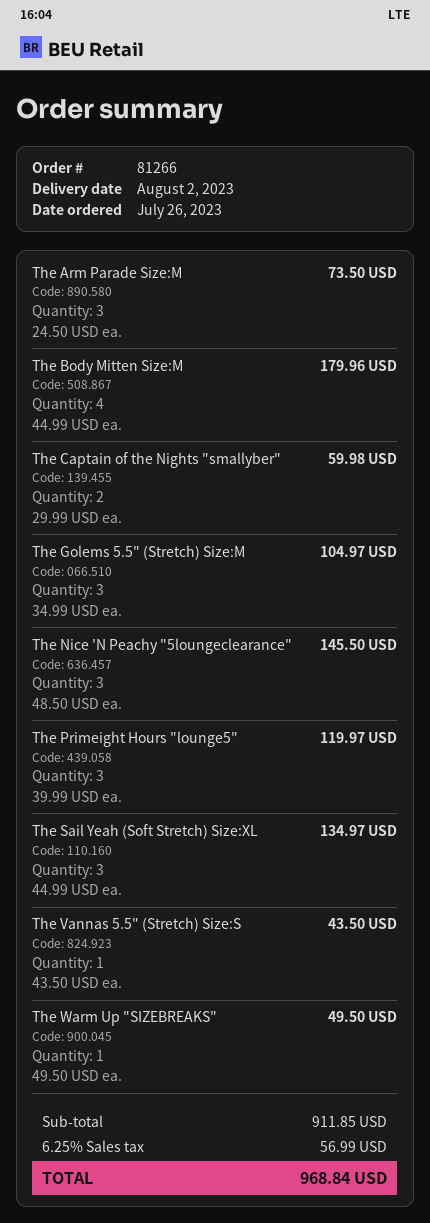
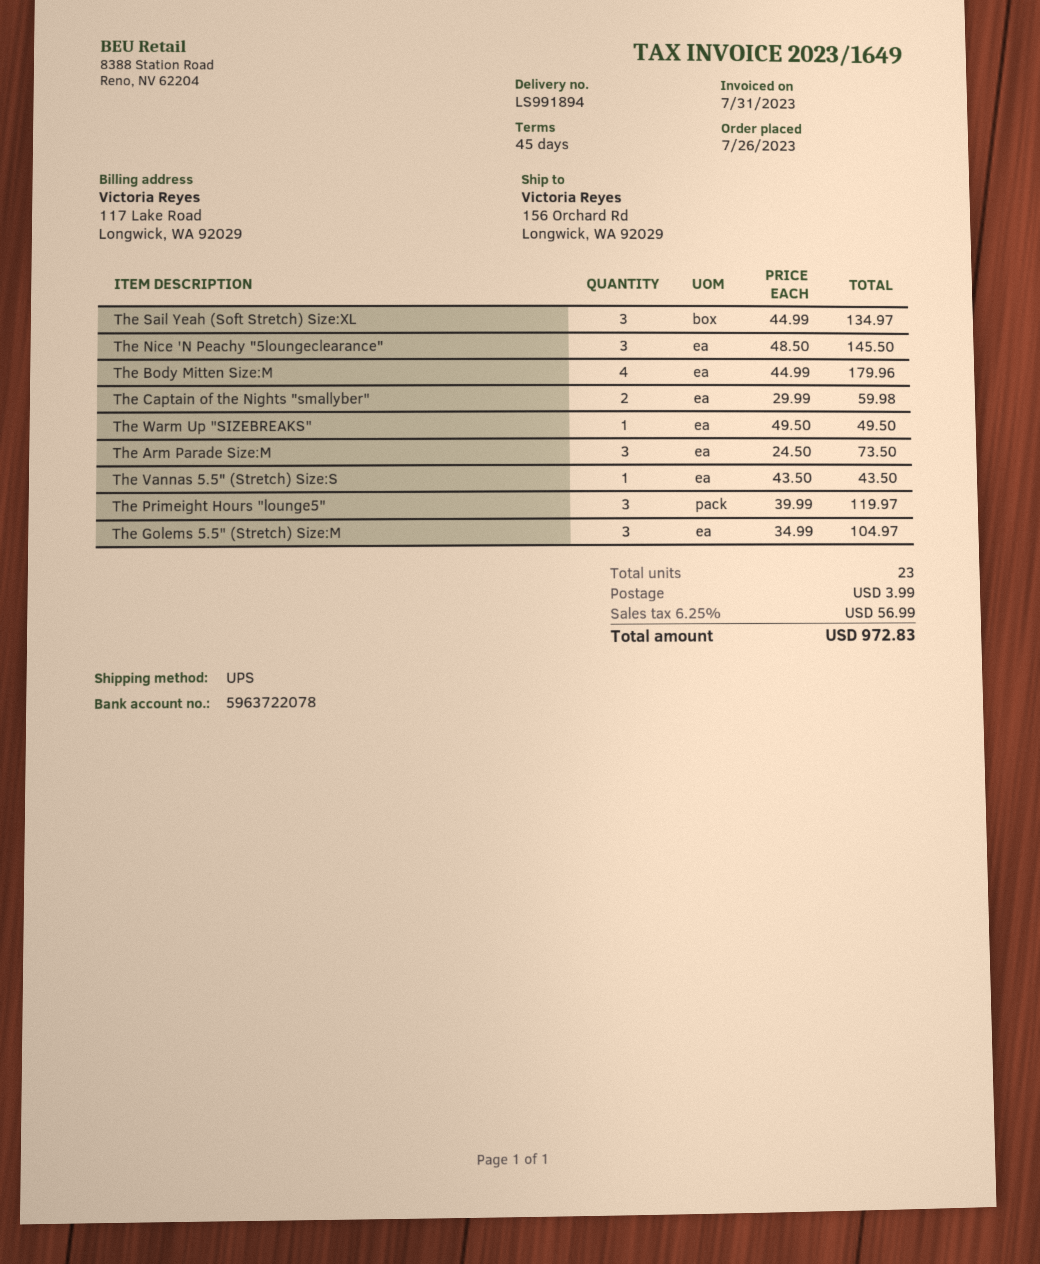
shipping: none -> 3.99
total: 968.84 -> 972.83

